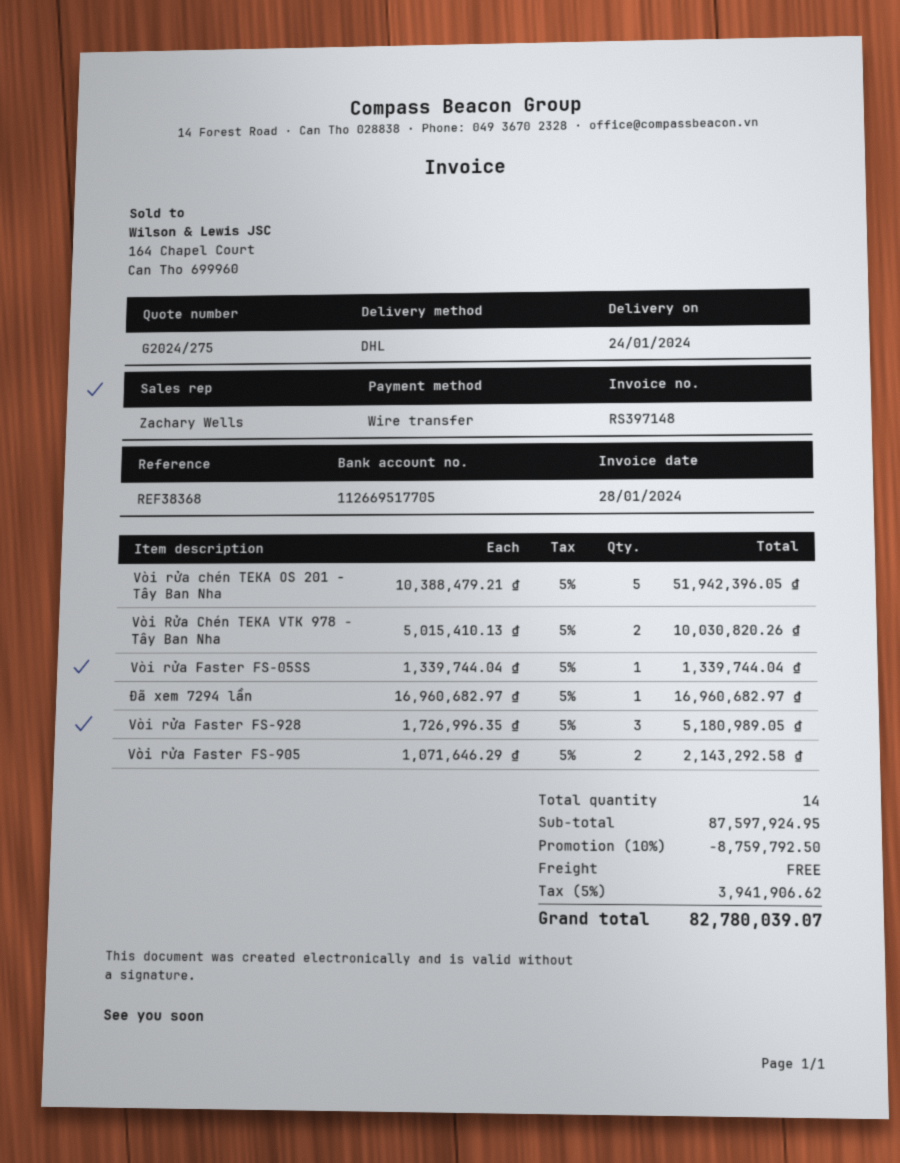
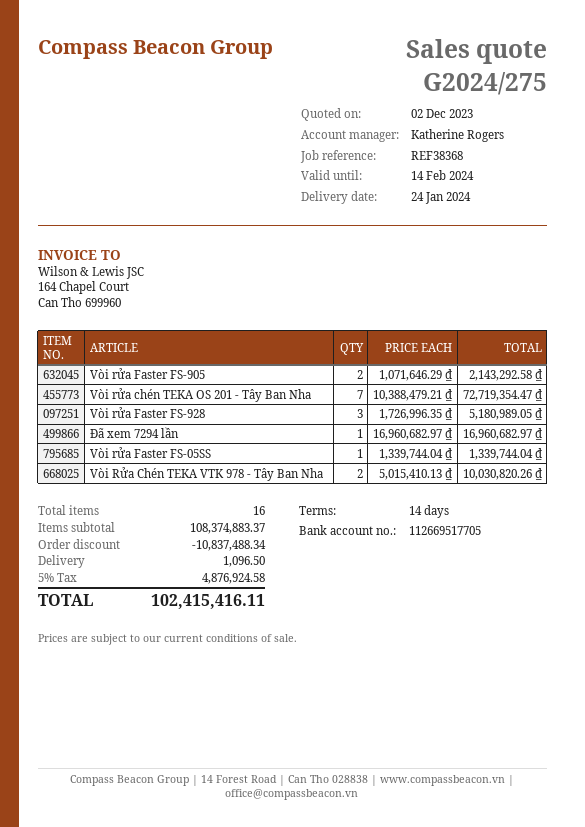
sales rep: Zachary Wells -> Katherine Rogers
Vòi rửa chén TEKA OS 201 - Tây Ban Nha: 5 x 10388479.21 = 51942396.05 -> 7 x 10388479.21 = 72719354.47
total quantity: 14 -> 16
subtotal: 87597924.95 -> 108374883.37
discount: 8759792.50 -> 10837488.34
shipping: 0.00 -> 1096.50
tax: 5% = 3941906.62 -> 5% = 4876924.58
total: 82780039.07 -> 102415416.11

